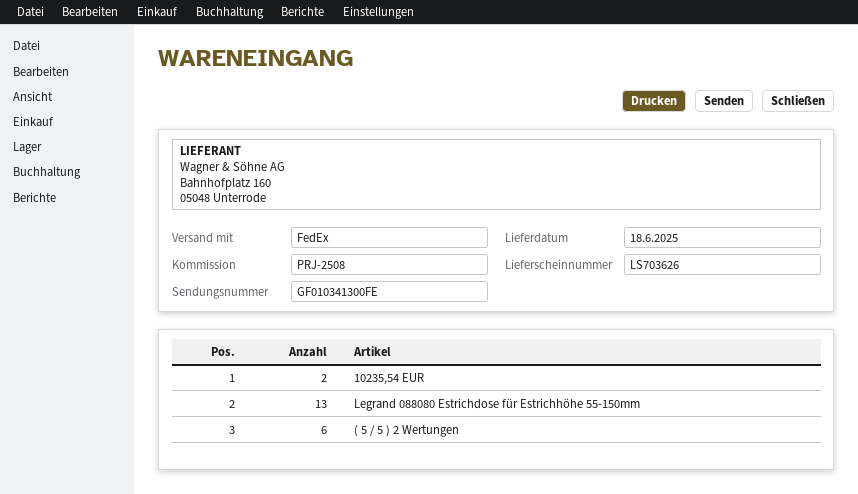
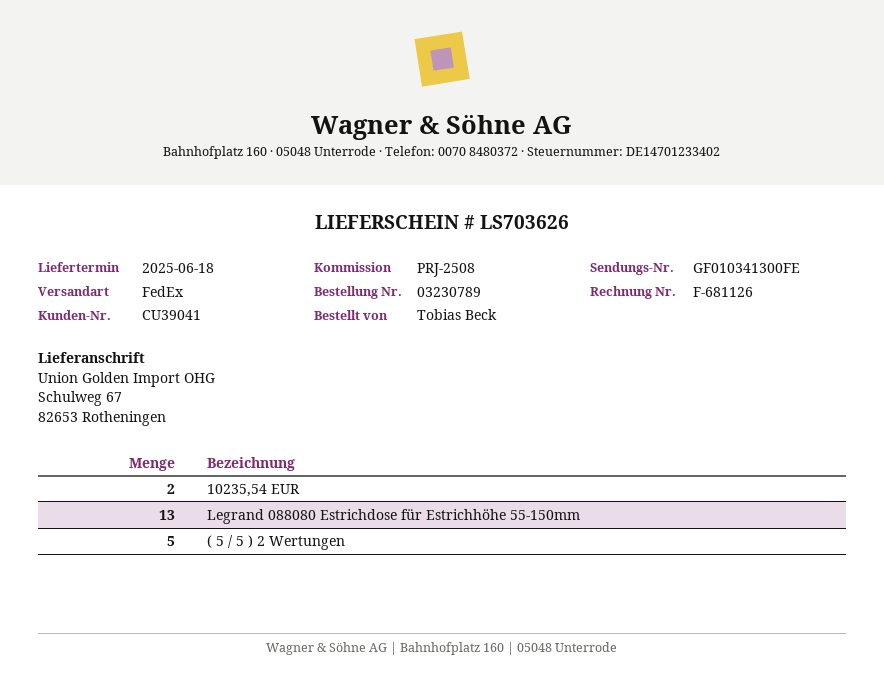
( 5 / 5 ) 2 Wertungen: 6 -> 5

